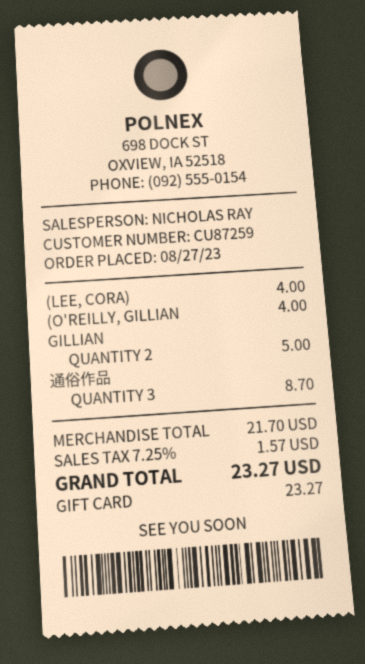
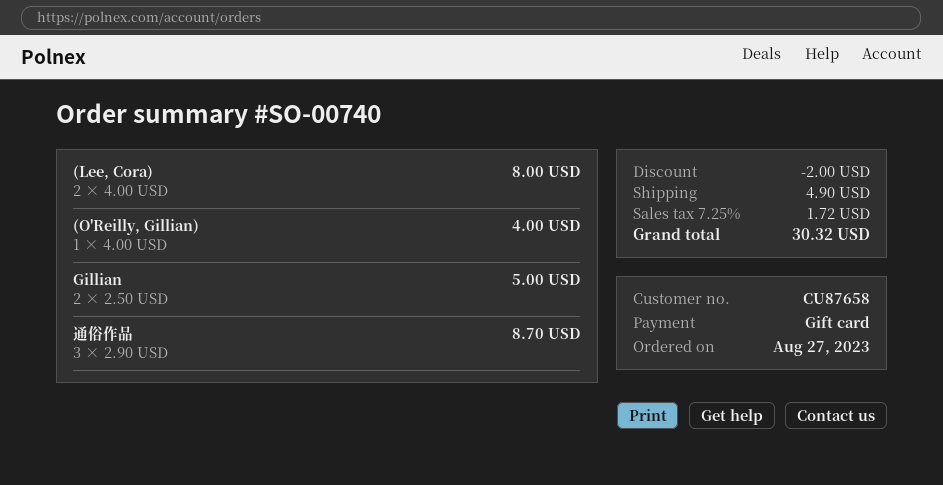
customer number: CU87259 -> CU87658
(LEE, CORA): 1 for 4.00 -> 2 for 8.00
discount: none -> 2.00
shipping: none -> 4.90
tax: 7.25% = 1.57 -> 7.25% = 1.72
total: 23.27 -> 30.32

